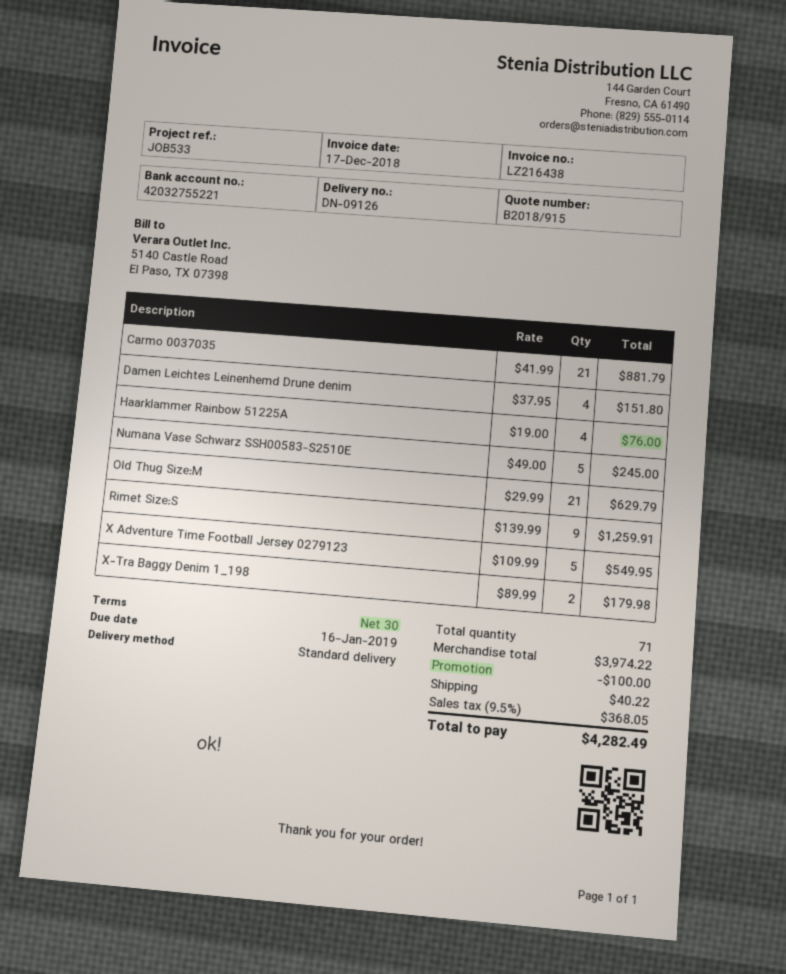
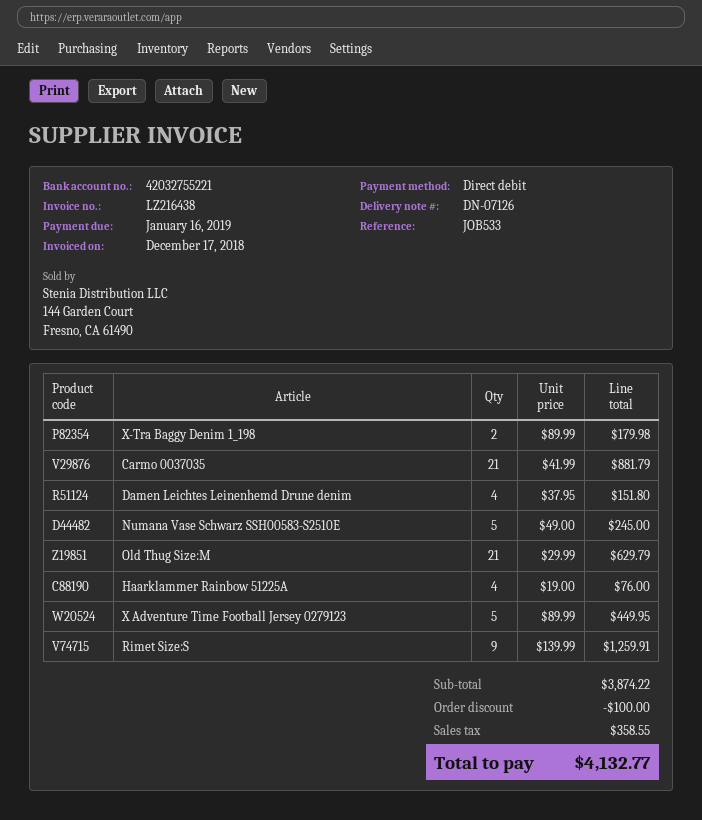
delivery note number: DN-09126 -> DN-07126
X Adventure Time Football Jersey 0279123: 5 x 109.99 = 549.95 -> 5 x 89.99 = 449.95
subtotal: 3974.22 -> 3874.22
shipping: 40.22 -> none
tax: 368.05 -> 358.55
total: 4282.49 -> 4132.77

